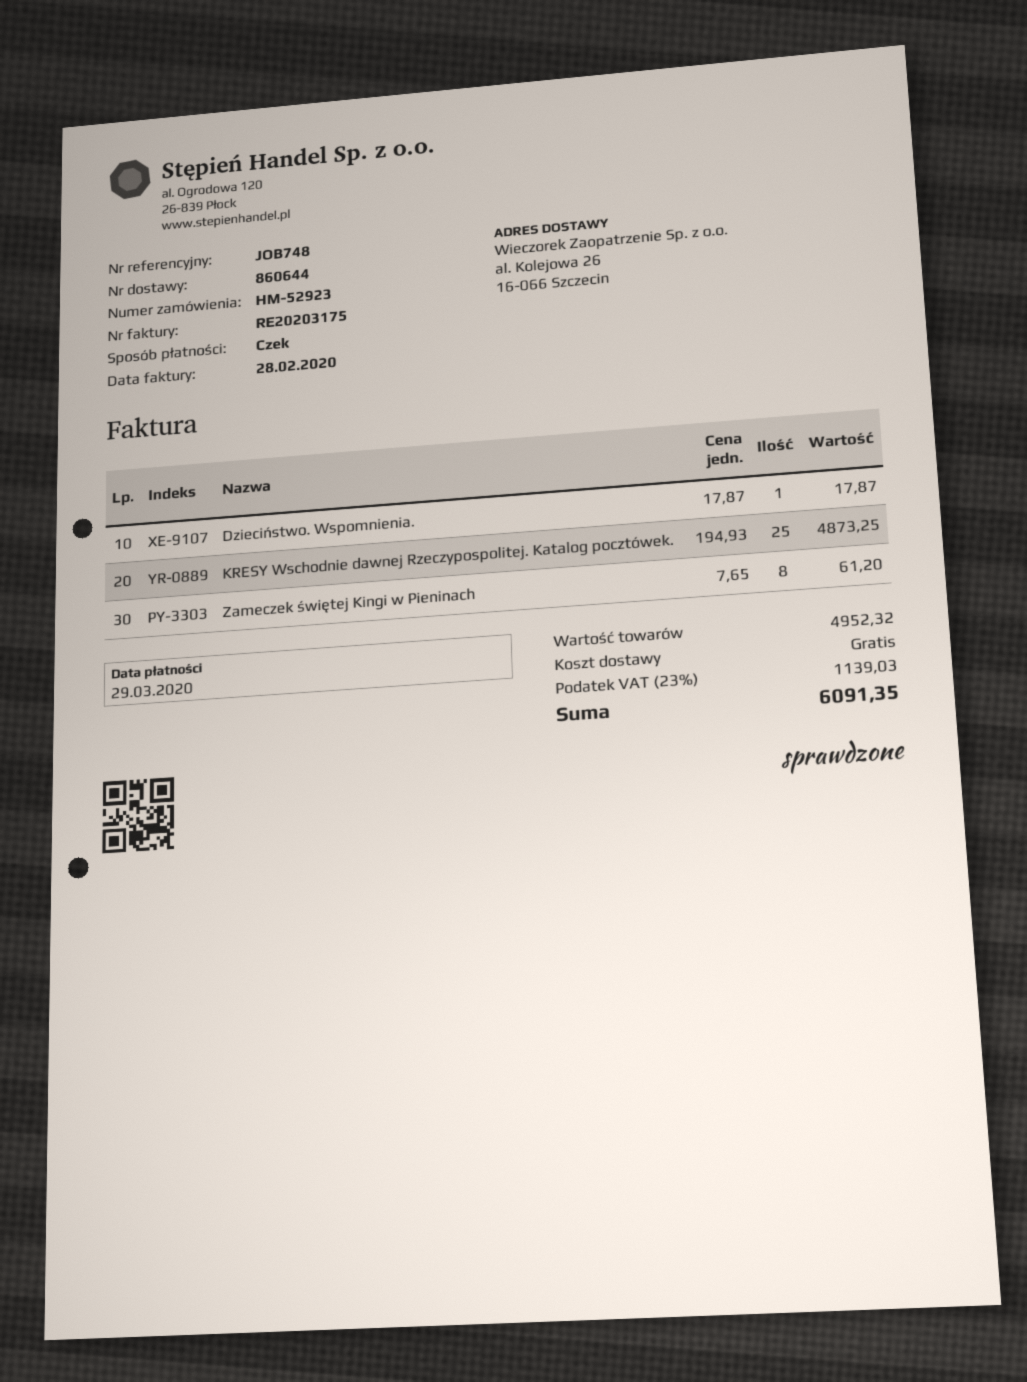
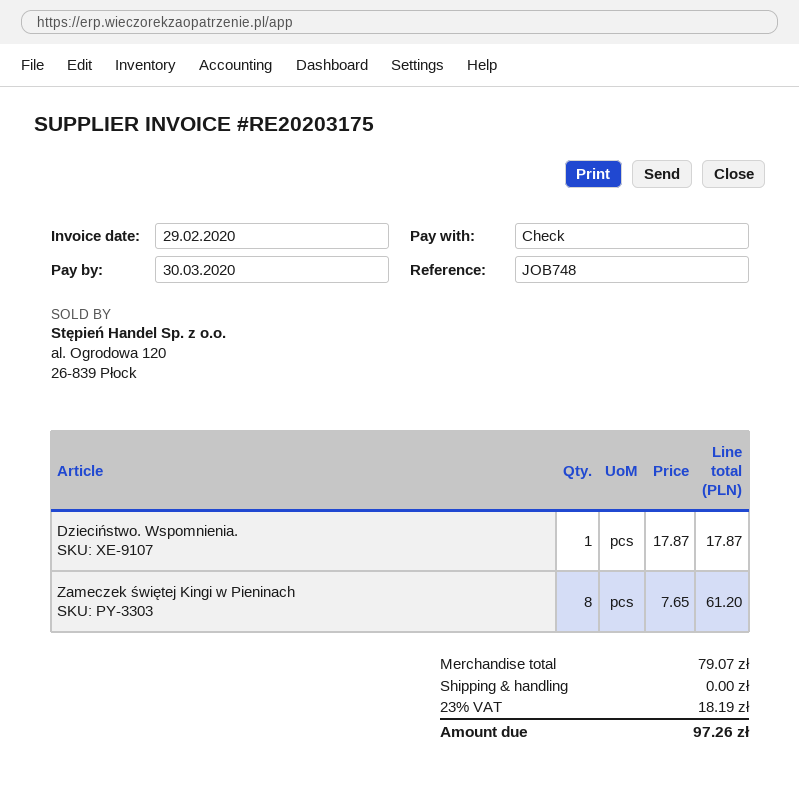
invoice date: 2020-02-28 -> 2020-02-29
due date: 2020-03-29 -> 2020-03-30
KRESY Wschodnie dawnej Rzeczypospolitej. Katalog pocztówek.: 25 x 194.93 = 4873.25 -> none
subtotal: 4952.32 -> 79.07
tax: 23% = 1139.03 -> 23% = 18.19
total: 6091.35 -> 97.26

